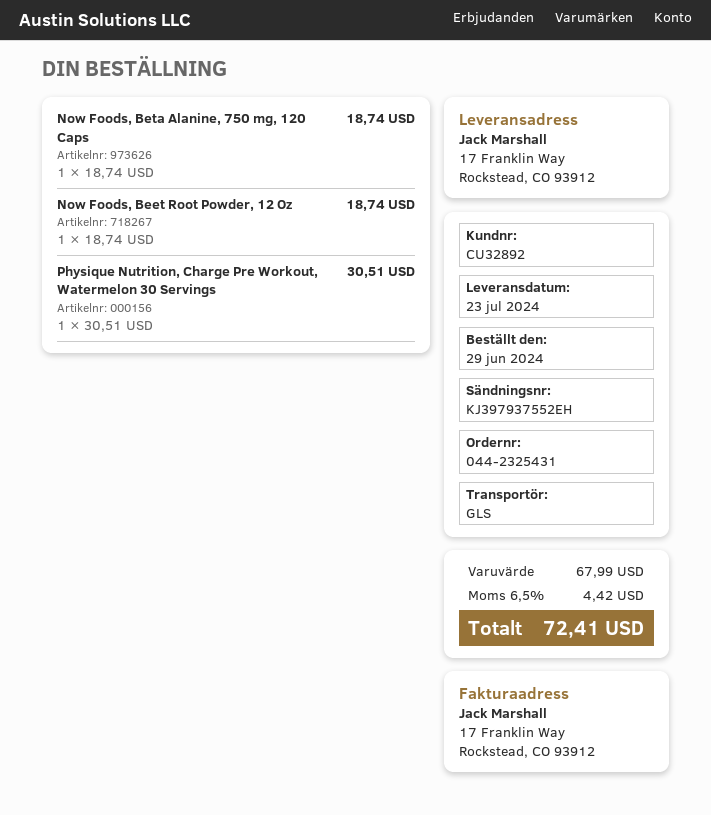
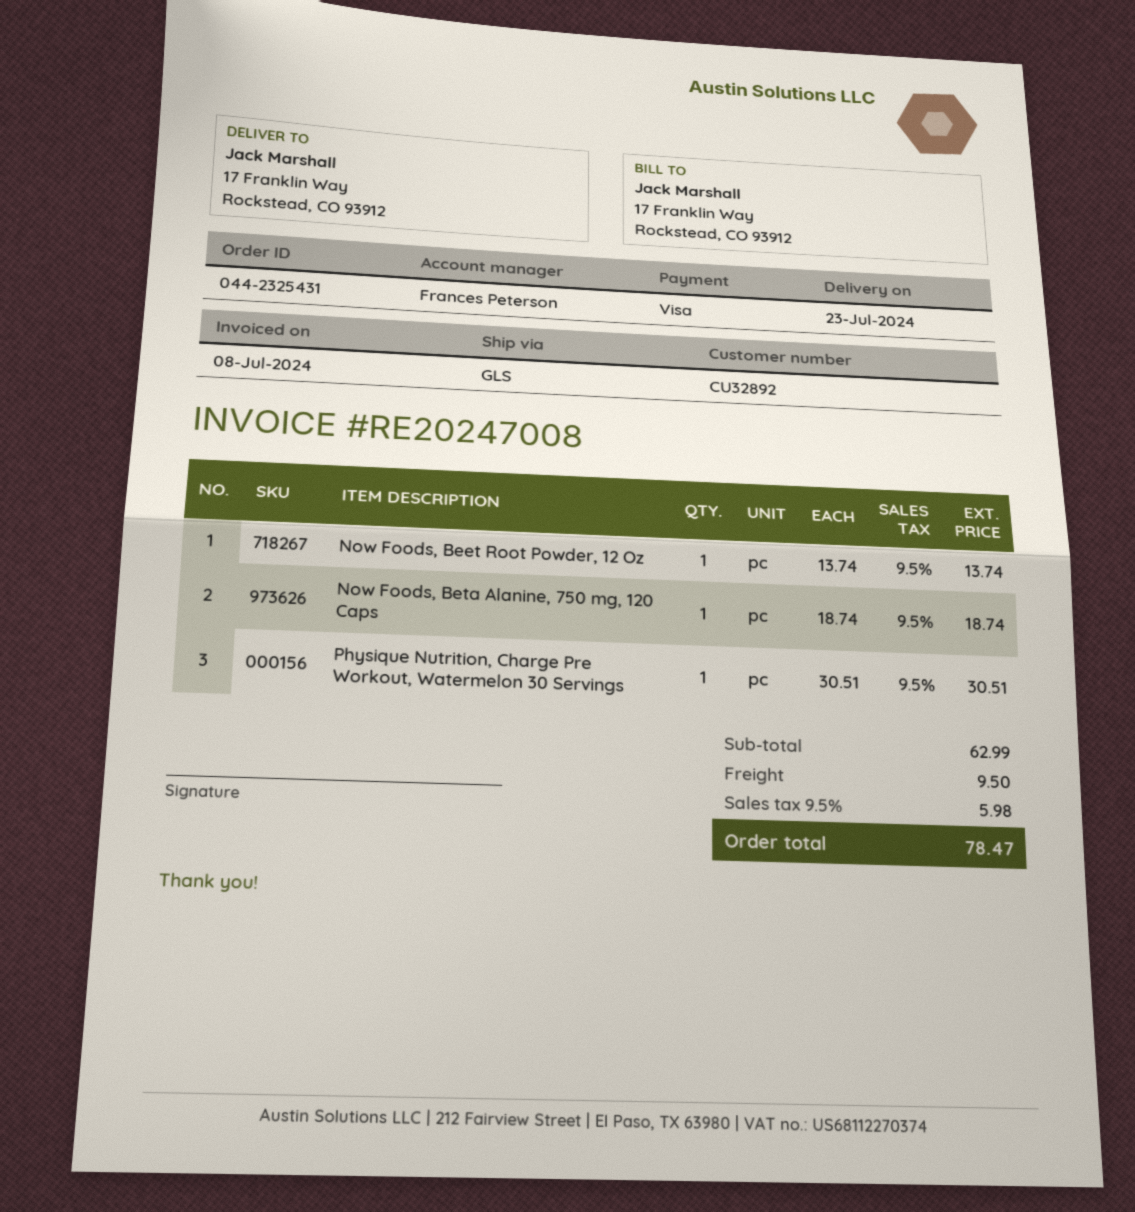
Now Foods, Beet Root Powder, 12 Oz: 1 x 18.74 = 18.74 -> 1 x 13.74 = 13.74
subtotal: 67.99 -> 62.99
shipping: none -> 9.50
tax: 6.5% = 4.42 -> 9.5% = 5.98
total: 72.41 -> 78.47

